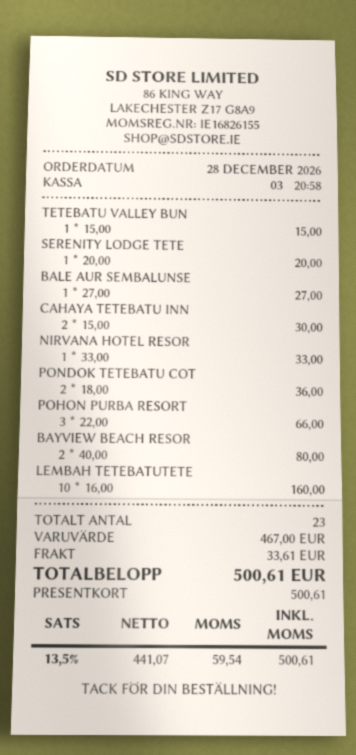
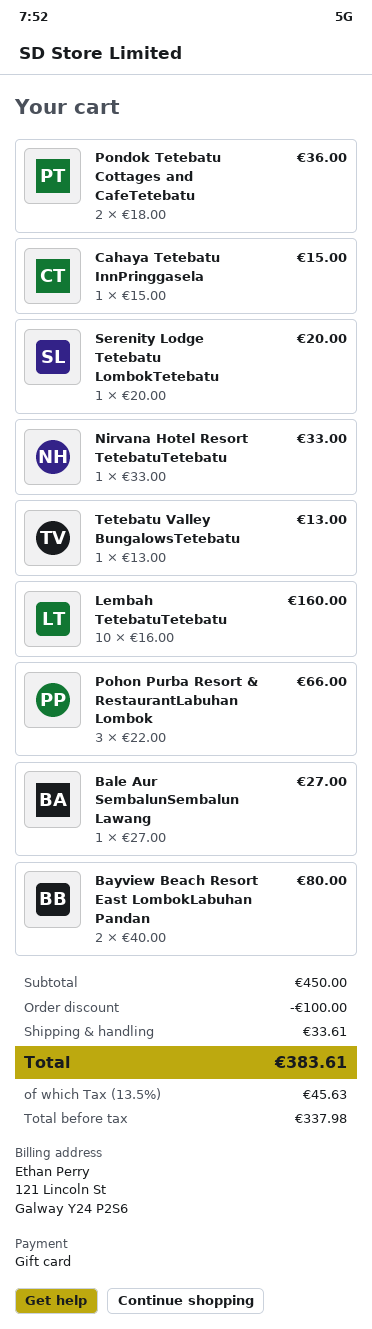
TETEBATU VALLEY BUN: 1 x 15.00 = 15.00 -> 1 x 13.00 = 13.00
CAHAYA TETEBATU INN: 2 x 15.00 = 30.00 -> 1 x 15.00 = 15.00
subtotal: 467.00 -> 450.00
discount: none -> 100.00
net: 441.07 -> 337.98
tax: 13.5% = 59.54 -> 13.5% = 45.63
total: 500.61 -> 383.61

